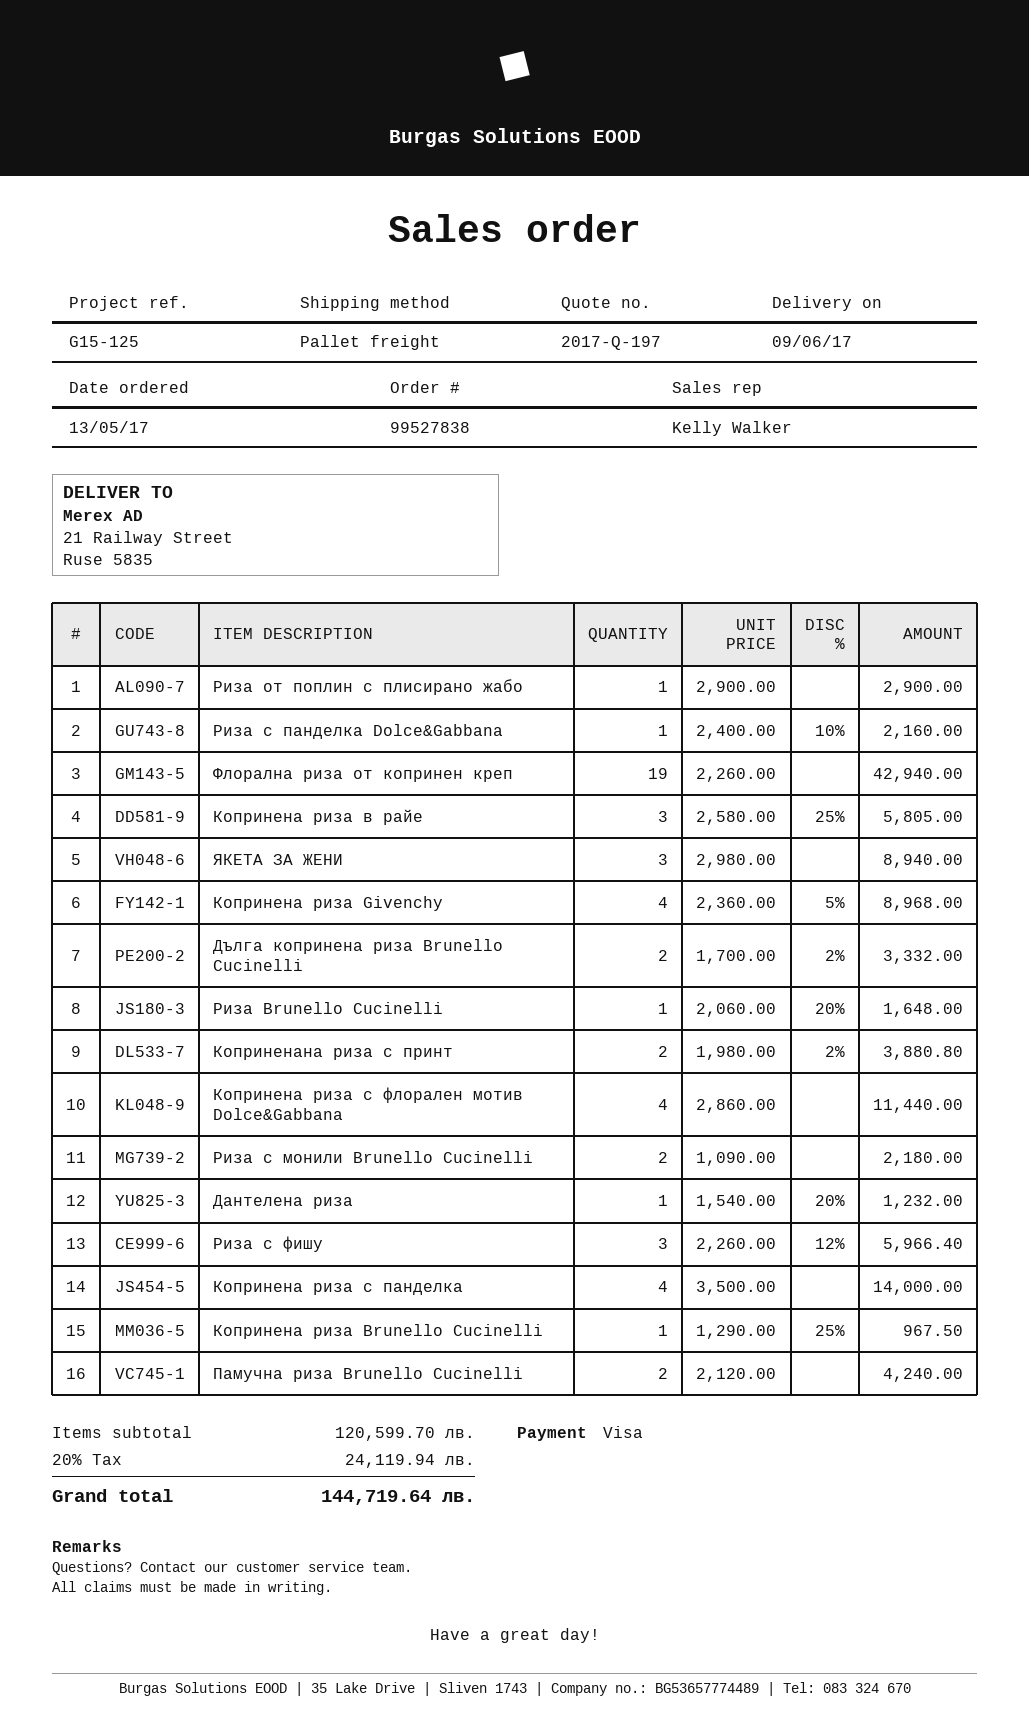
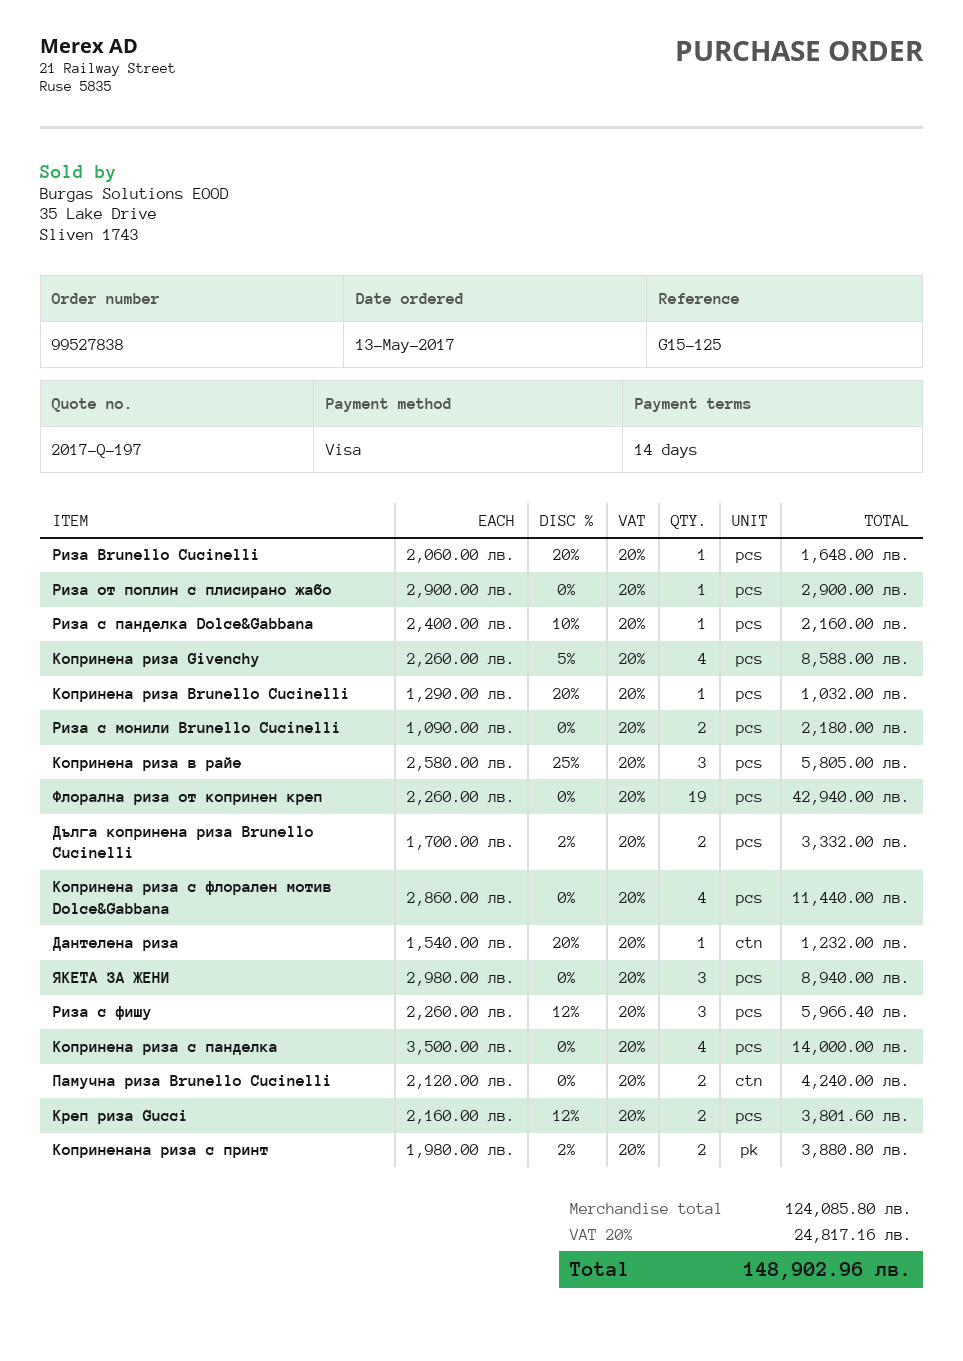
Копринена риза Givenchy: 4 x 2360.00 - 5% = 8968.00 -> 4 x 2260.00 - 5% = 8588.00
Копринена риза Brunello Cucinelli: 1 x 1290.00 - 25% = 967.50 -> 1 x 1290.00 - 20% = 1032.00
Креп риза Gucci: none -> 2 x 2160.00 - 12% = 3801.60
subtotal: 120599.70 -> 124085.80
tax: 20% = 24119.94 -> 20% = 24817.16
total: 144719.64 -> 148902.96

